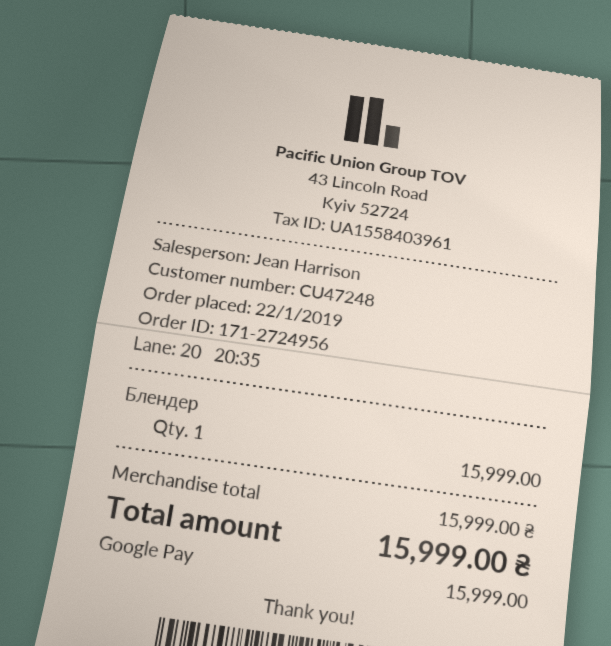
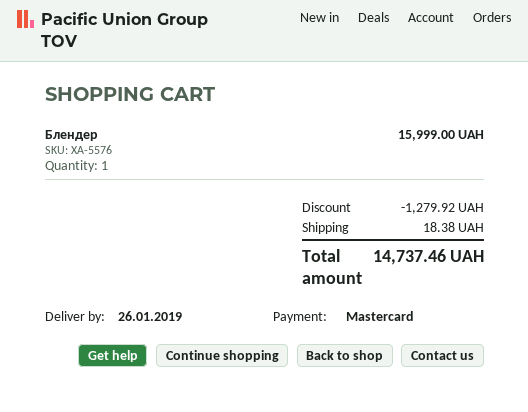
payment method: Google Pay -> Mastercard
discount: none -> 1279.92
shipping: none -> 18.38
total: 15999.00 -> 14737.46

